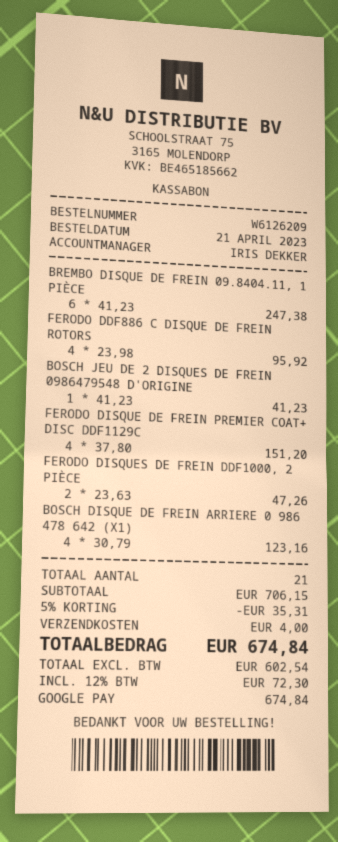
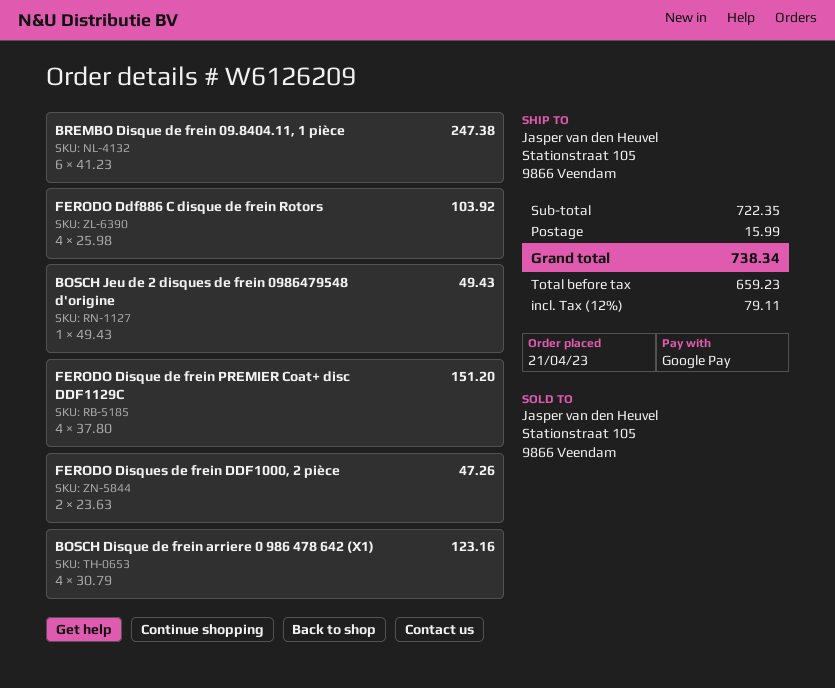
FERODO DDF886 C DISQUE DE FREIN ROTORS: 4 x 23.98 = 95.92 -> 4 x 25.98 = 103.92
BOSCH JEU DE 2 DISQUES DE FREIN 0986479548 D'ORIGINE: 1 x 41.23 = 41.23 -> 1 x 49.43 = 49.43
subtotal: 706.15 -> 722.35
discount: 5% = 35.31 -> none
shipping: 4.00 -> 15.99
net: 602.54 -> 659.23
tax: 12% = 72.30 -> 12% = 79.11
total: 674.84 -> 738.34

